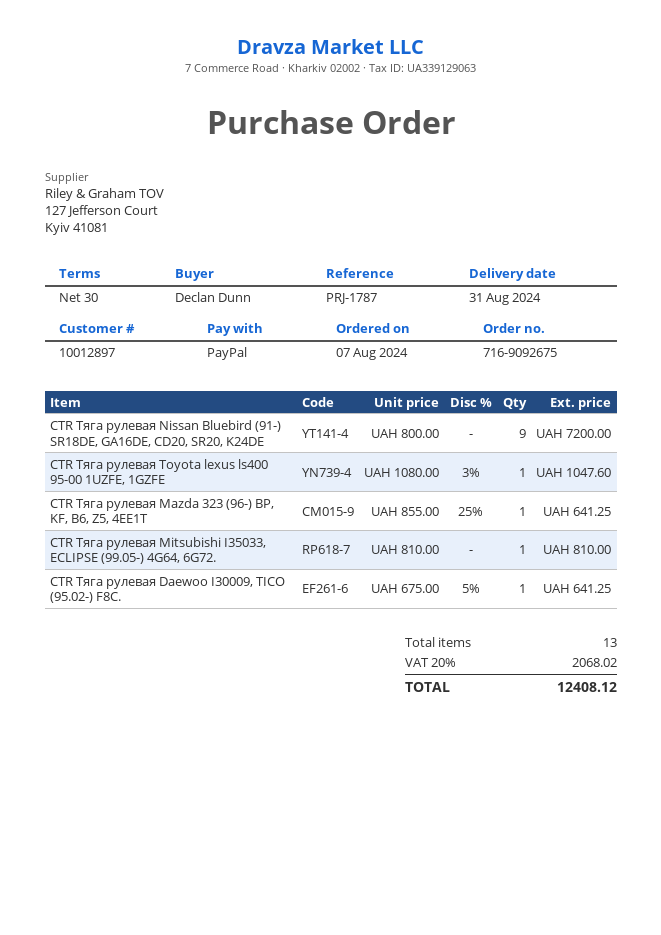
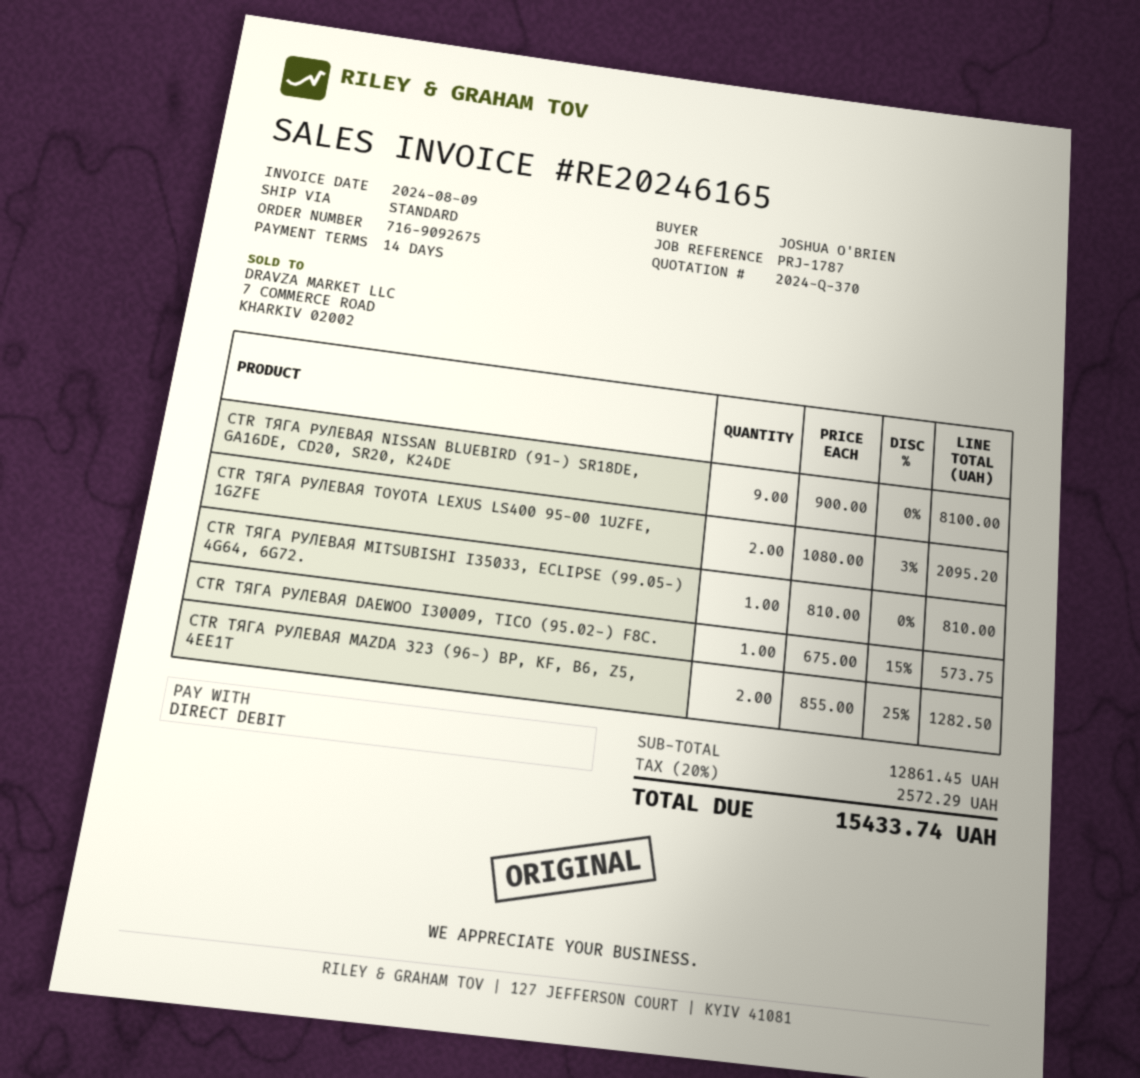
payment terms: 30 days -> 14 days
ordered by: Declan Dunn -> JOSHUA O'BRIEN
payment method: PayPal -> direct debit
CTR Тяга рулевая Nissan Bluebird (91-) SR18DE, GA16DE, CD20, SR20, K24DE: 9 x 800.00 = 7200.00 -> 9 x 900.00 = 8100.00
CTR Тяга рулевая Toyota lexus ls400 95-00 1UZFE, 1GZFE: 1 x 1080.00 - 3% = 1047.60 -> 2 x 1080.00 - 3% = 2095.20
CTR Тяга рулевая Mazda 323 (96-) BP, KF, B6, Z5, 4EE1T: 1 x 855.00 - 25% = 641.25 -> 2 x 855.00 - 25% = 1282.50
CTR Тяга рулевая Daewoo I30009, TICO (95.02-) F8C.: 1 x 675.00 - 5% = 641.25 -> 1 x 675.00 - 15% = 573.75
tax: 20% = 2068.02 -> 20% = 2572.29
total: 12408.12 -> 15433.74

